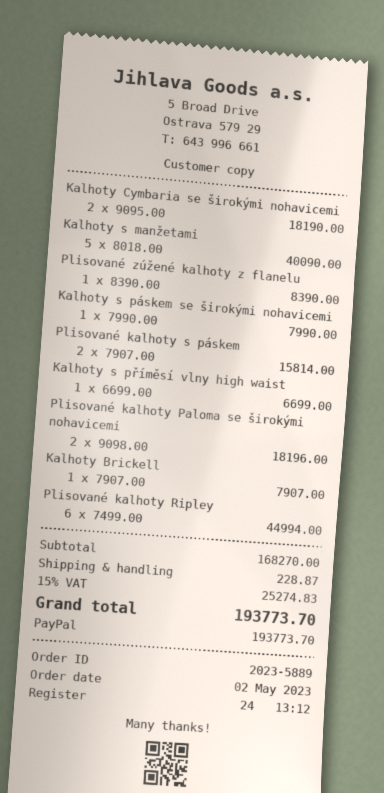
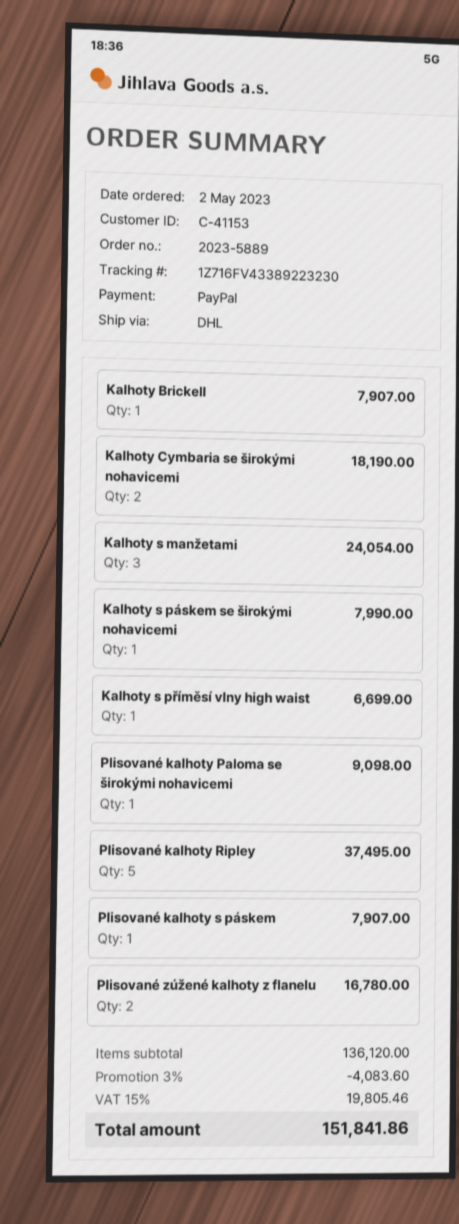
Kalhoty s manžetami: 5 for 40090.00 -> 3 for 24054.00
Plisované zúžené kalhoty z flanelu: 1 for 8390.00 -> 2 for 16780.00
Plisované kalhoty s páskem: 2 for 15814.00 -> 1 for 7907.00
Plisované kalhoty Paloma se širokými nohavicemi: 2 for 18196.00 -> 1 for 9098.00
Plisované kalhoty Ripley: 6 for 44994.00 -> 5 for 37495.00
subtotal: 168270.00 -> 136120.00
discount: none -> 3% = 4083.60
shipping: 228.87 -> none
tax: 15% = 25274.83 -> 15% = 19805.46
total: 193773.70 -> 151841.86

